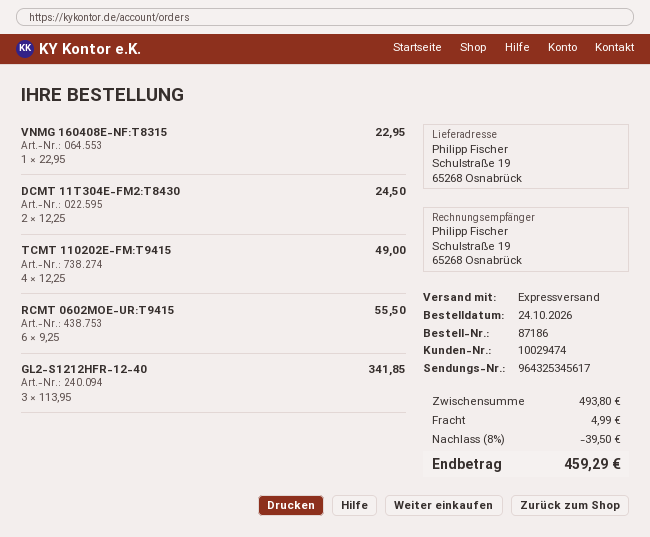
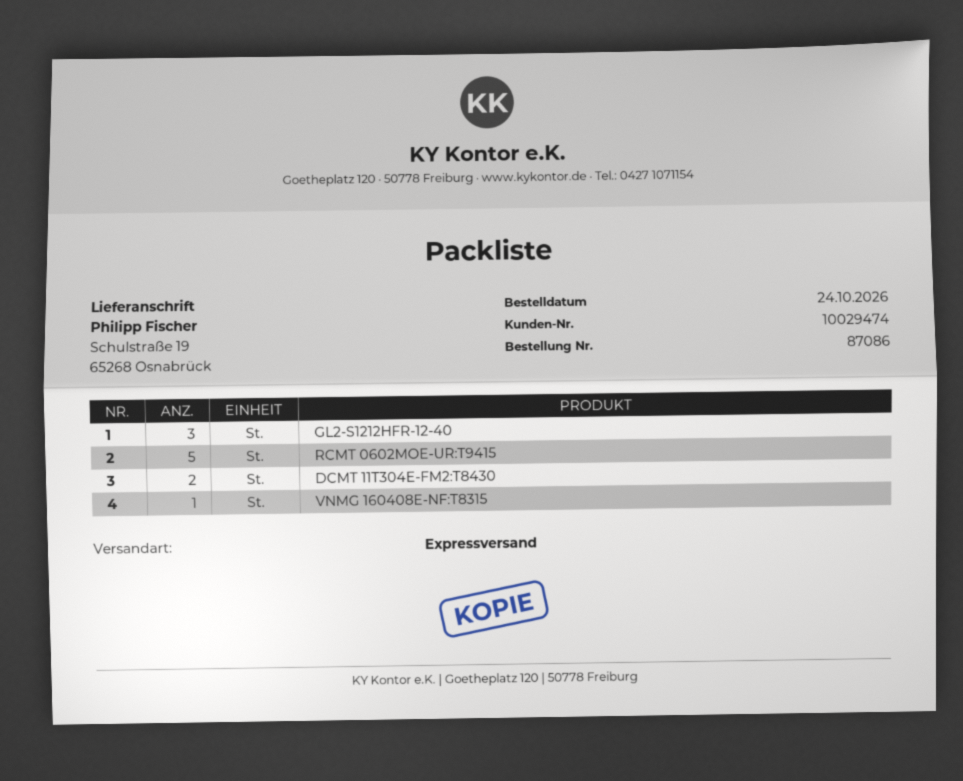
order number: 87186 -> 87086
TCMT 110202E-FM:T9415: 4 -> none
RCMT 0602MOE-UR:T9415: 6 -> 5

